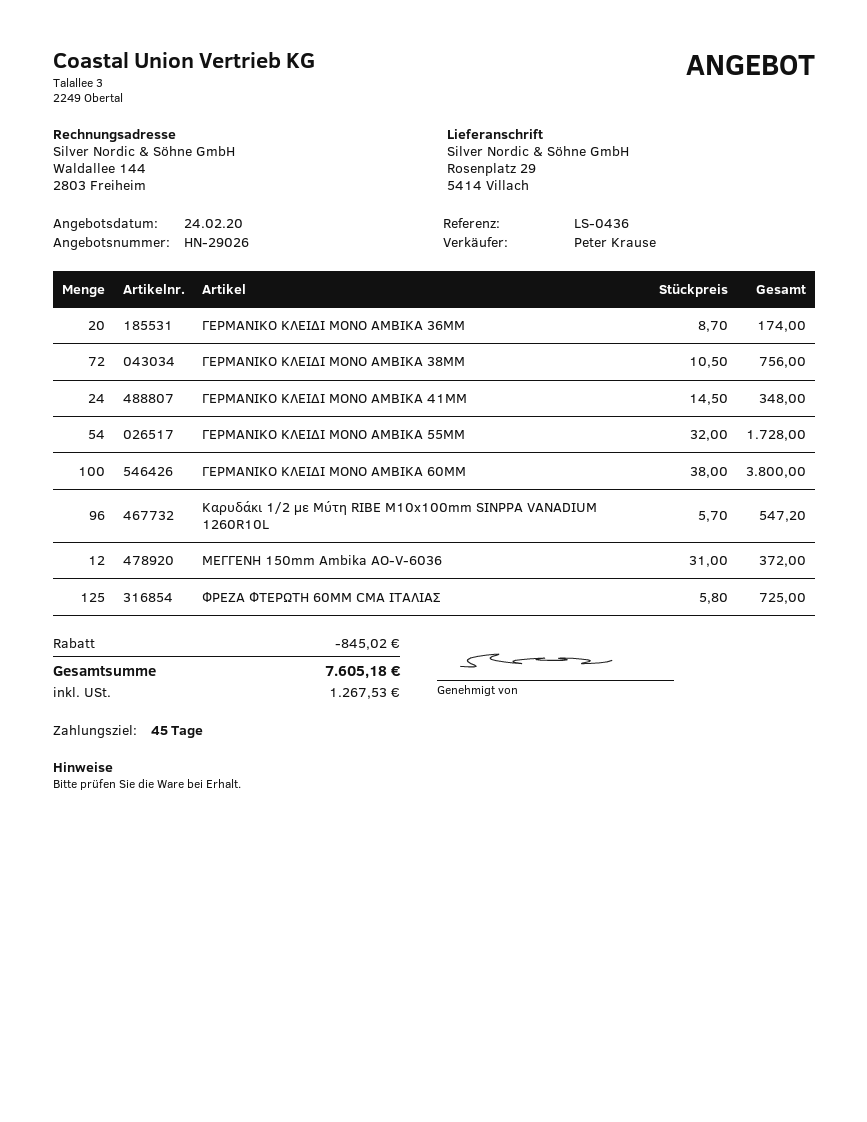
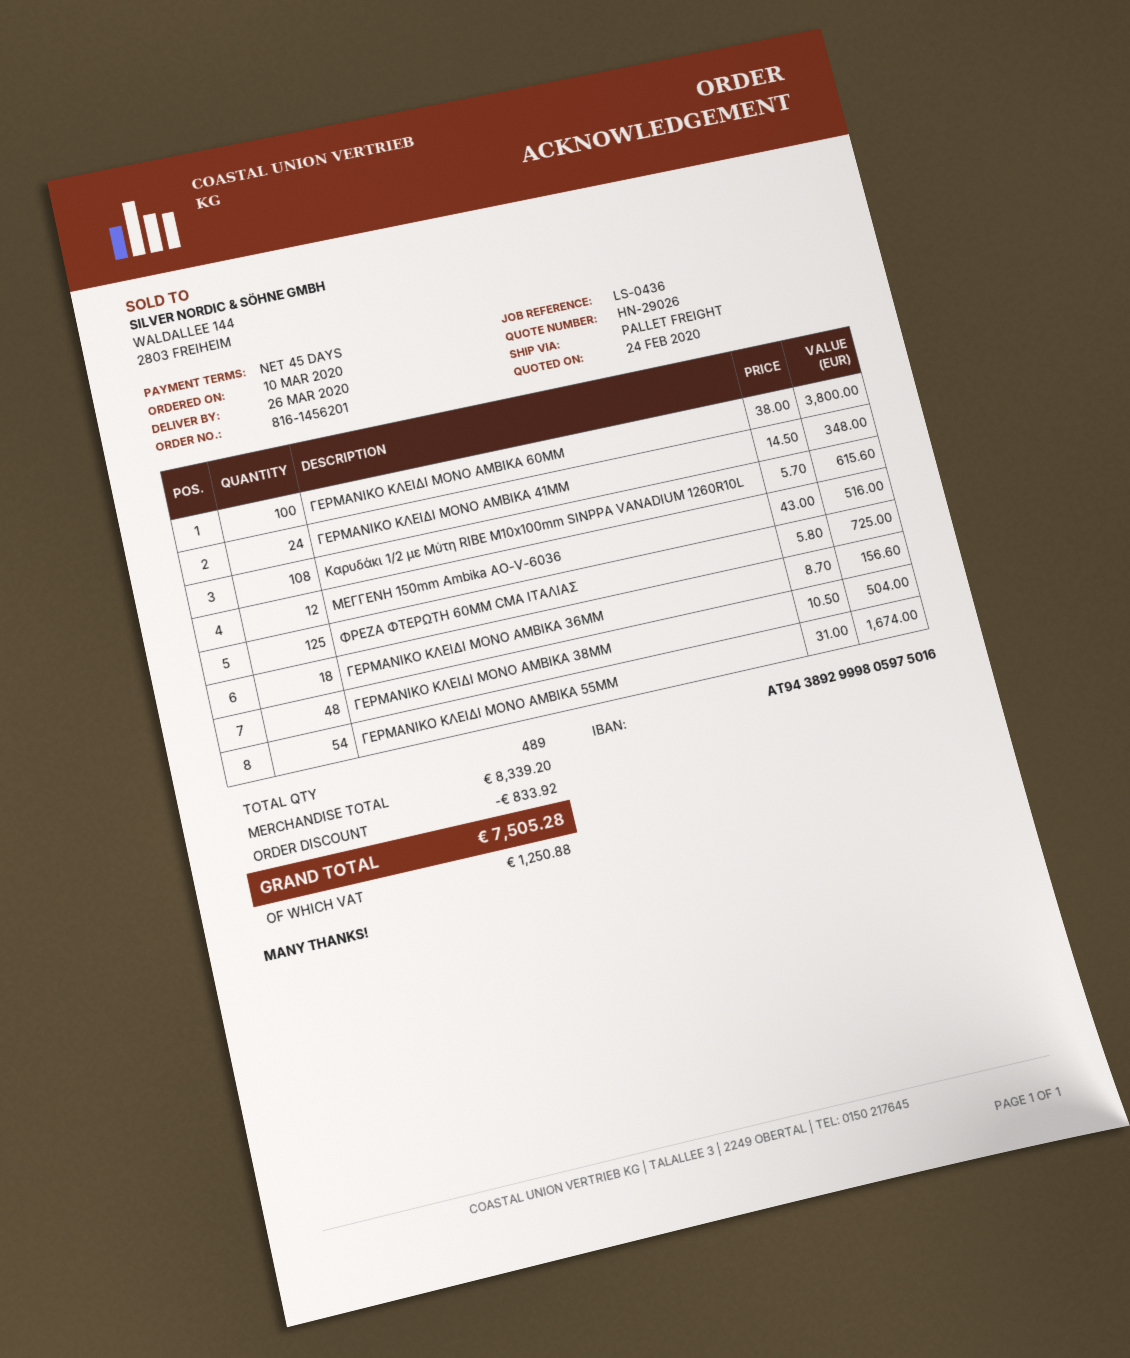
ΓΕΡΜΑΝΙΚO ΚΛΕΙΔΙ ΜΟΝΟ AMBIKA 36MM: 20 x 8.70 = 174.00 -> 18 x 8.70 = 156.60
ΓΕΡΜΑΝΙΚO ΚΛΕΙΔΙ ΜΟΝΟ AMBIKA 38MM: 72 x 10.50 = 756.00 -> 48 x 10.50 = 504.00
ΓΕΡΜΑΝΙΚO ΚΛΕΙΔΙ ΜΟΝΟ AMBIKA 55MM: 54 x 32.00 = 1728.00 -> 54 x 31.00 = 1674.00
Καρυδάκι 1/2 με Μύτη RIBE M10x100mm SINPPA VANADIUM 1260R10L: 96 x 5.70 = 547.20 -> 108 x 5.70 = 615.60
ΜΕΓΓΕΝΗ 150mm Ambika AO-V-6036: 12 x 31.00 = 372.00 -> 12 x 43.00 = 516.00
discount: 845.02 -> 833.92
tax: 1267.53 -> 1250.88
total: 7605.18 -> 7505.28

